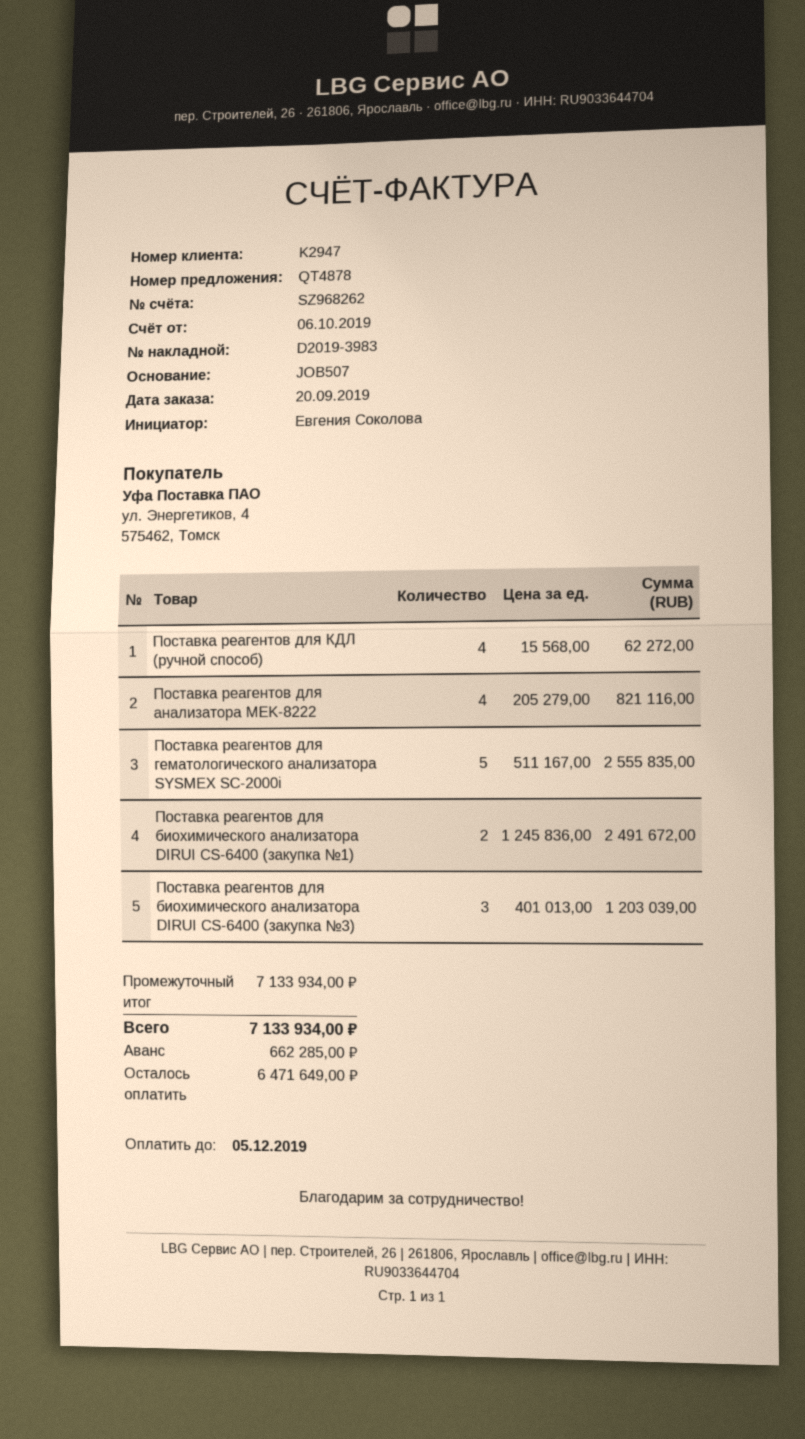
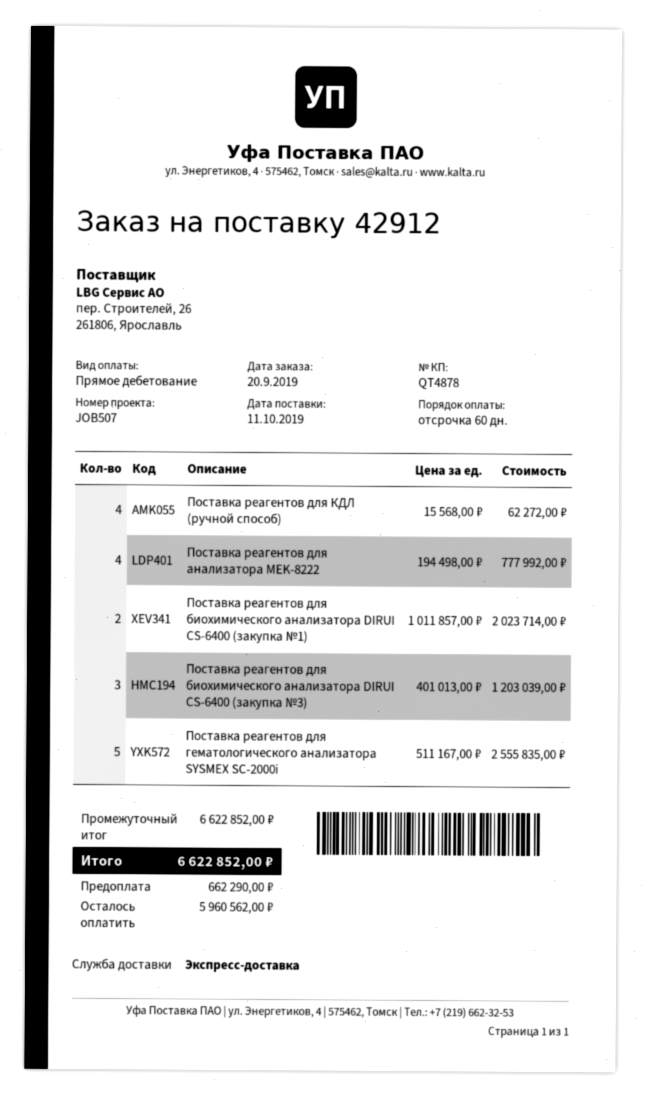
Поставка реагентов для анализатора MEK-8222: 4 x 205279.00 = 821116.00 -> 4 x 194498.00 = 777992.00
Поставка реагентов для биохимического анализатора DIRUI CS-6400 (закупка №1): 2 x 1245836.00 = 2491672.00 -> 2 x 1011857.00 = 2023714.00
subtotal: 7133934.00 -> 6622852.00
total: 7133934.00 -> 6622852.00
deposit: 662285.00 -> 662290.00
balance: 6471649.00 -> 5960562.00

